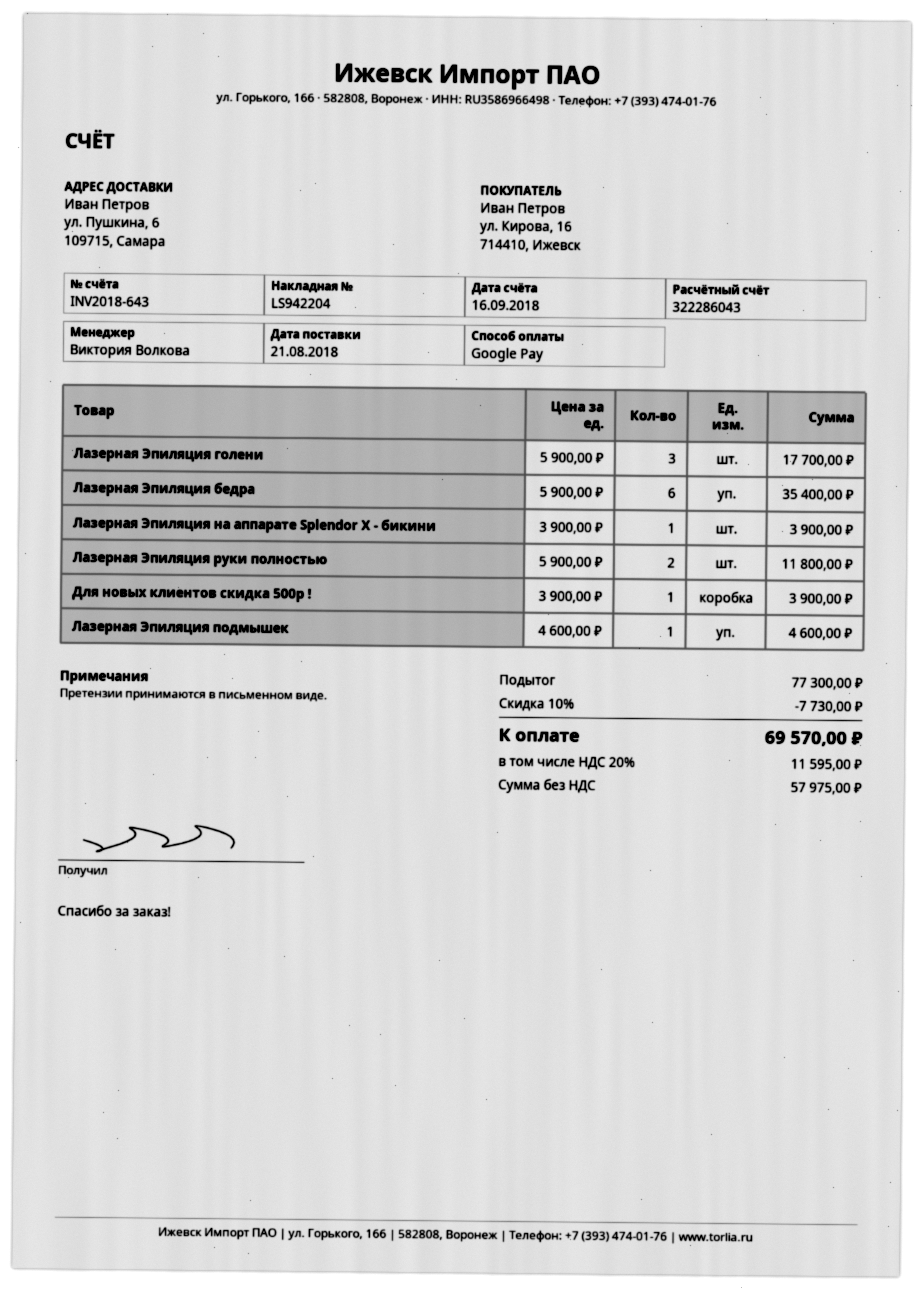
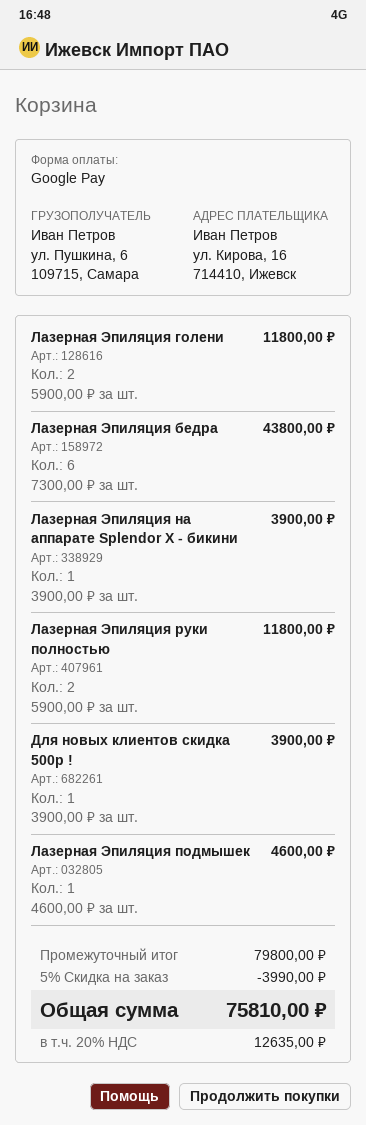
Лазерная Эпиляция голени: 3 x 5900.00 = 17700.00 -> 2 x 5900.00 = 11800.00
Лазерная Эпиляция бедра: 6 x 5900.00 = 35400.00 -> 6 x 7300.00 = 43800.00
subtotal: 77300.00 -> 79800.00
discount: 10% = 7730.00 -> 5% = 3990.00
tax: 20% = 11595.00 -> 20% = 12635.00
total: 69570.00 -> 75810.00

